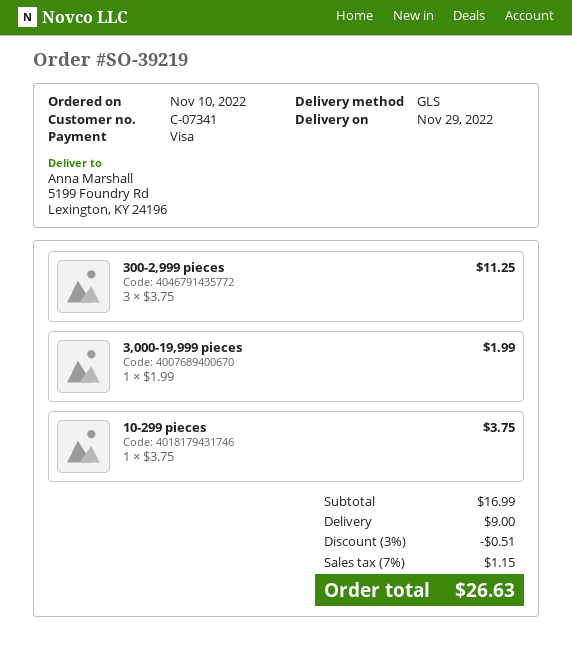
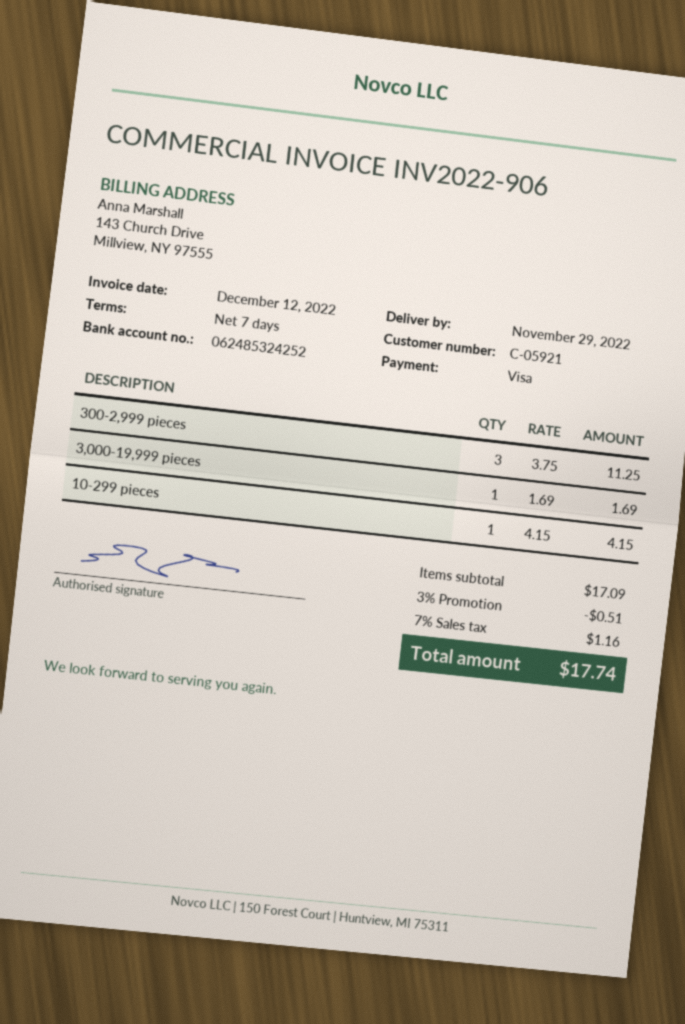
customer number: C-07341 -> C-05921
3,000-19,999 pieces: 1 x 1.99 = 1.99 -> 1 x 1.69 = 1.69
10-299 pieces: 1 x 3.75 = 3.75 -> 1 x 4.15 = 4.15
subtotal: 16.99 -> 17.09
shipping: 9.00 -> none
tax: 7% = 1.15 -> 7% = 1.16
total: 26.63 -> 17.74

